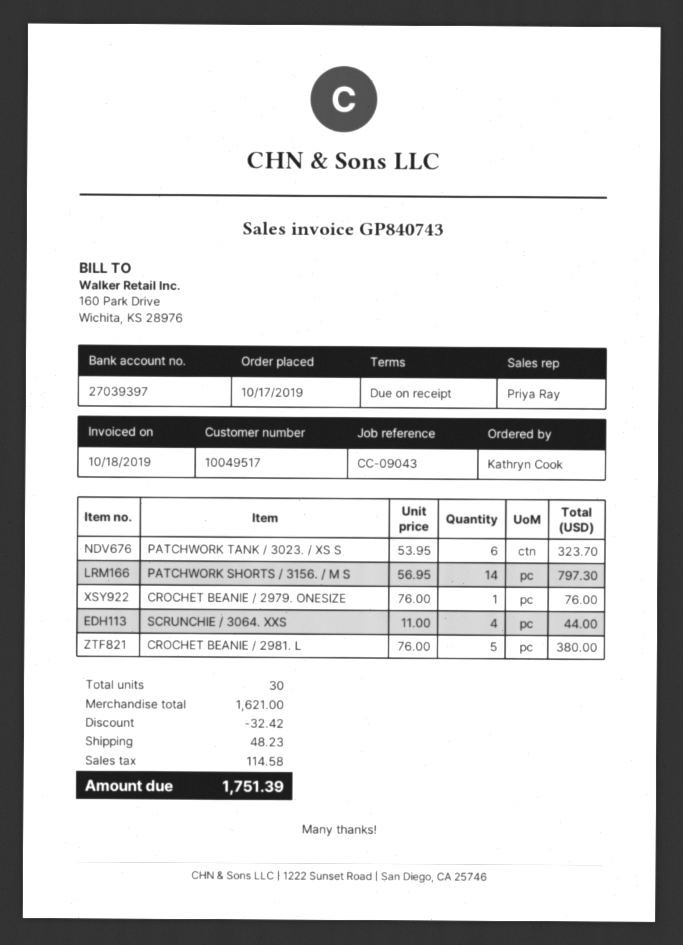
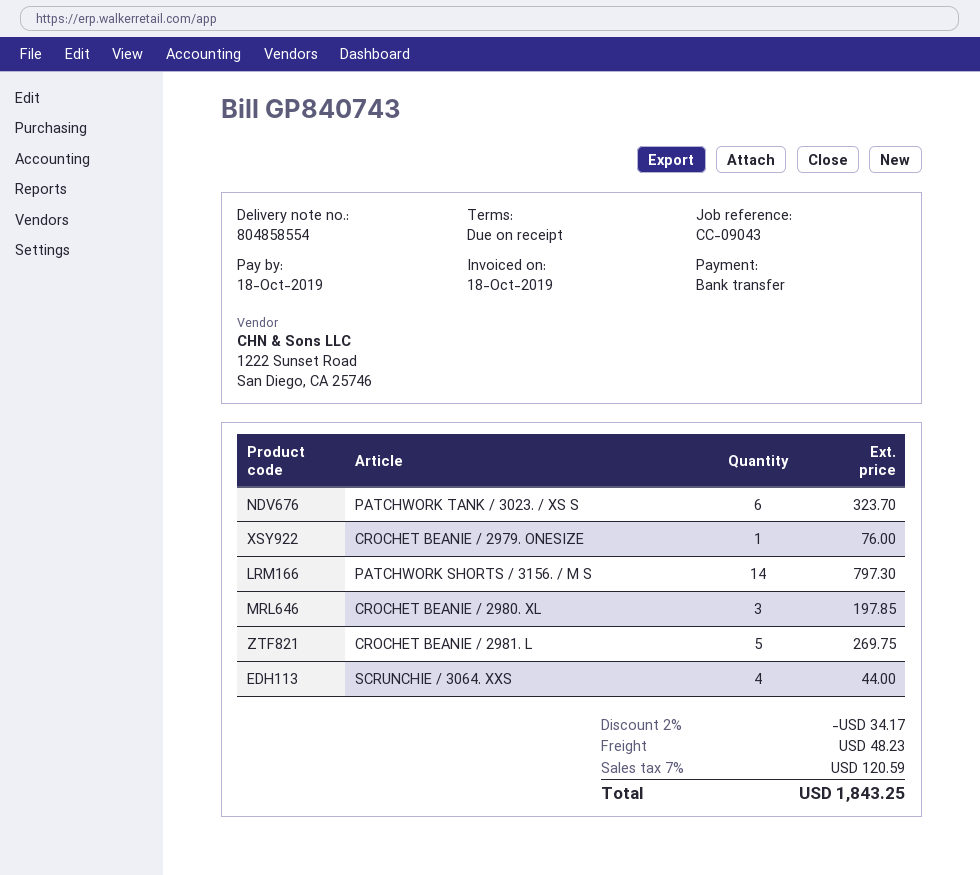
CROCHET BEANIE / 2981. L: 5 for 380.00 -> 5 for 269.75
CROCHET BEANIE / 2980. XL: none -> 3 for 197.85
discount: 32.42 -> 34.17
tax: 114.58 -> 120.59
total: 1751.39 -> 1843.25

